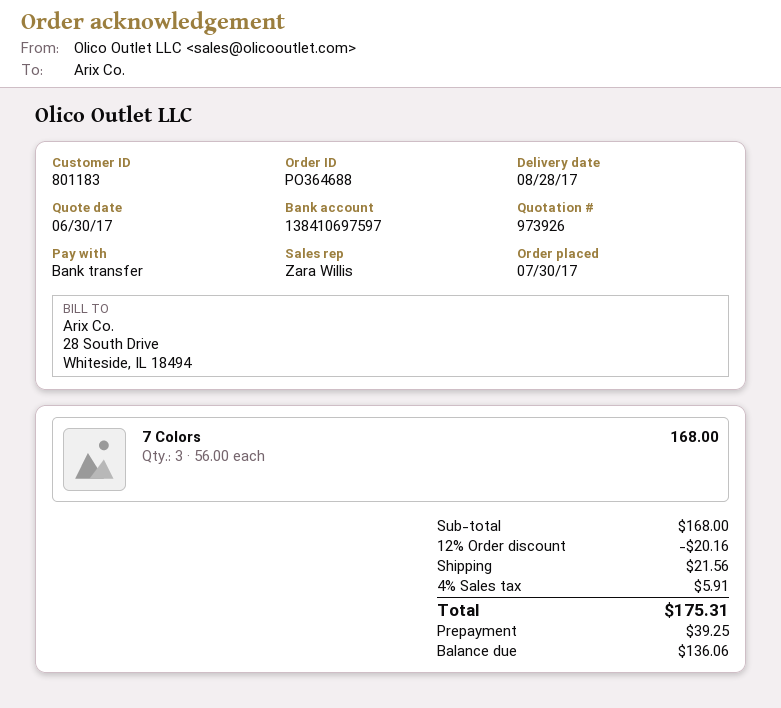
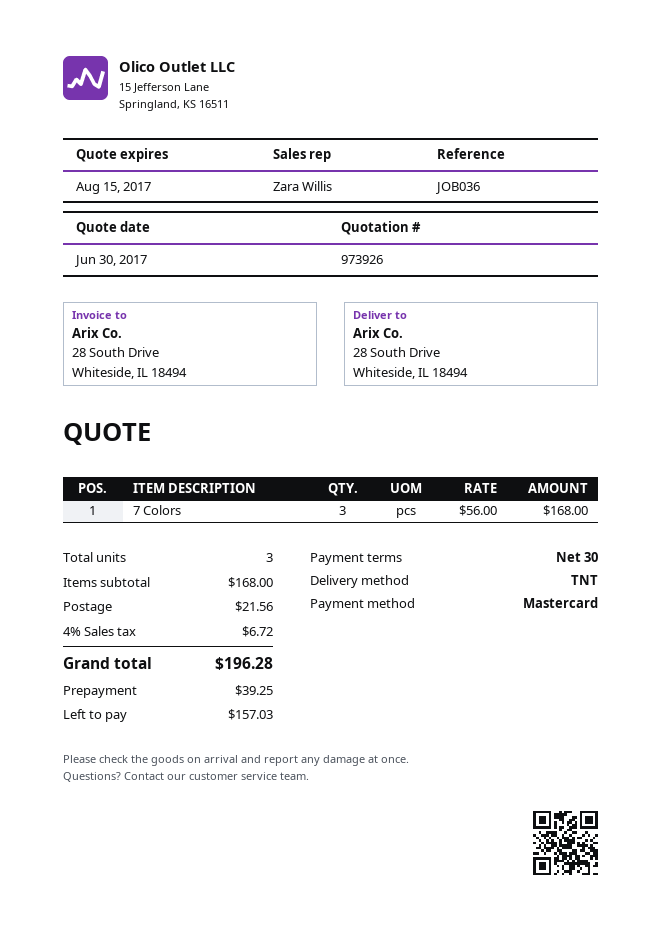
payment method: bank transfer -> Mastercard
discount: 12% = 20.16 -> none
tax: 4% = 5.91 -> 4% = 6.72
total: 175.31 -> 196.28
balance: 136.06 -> 157.03

